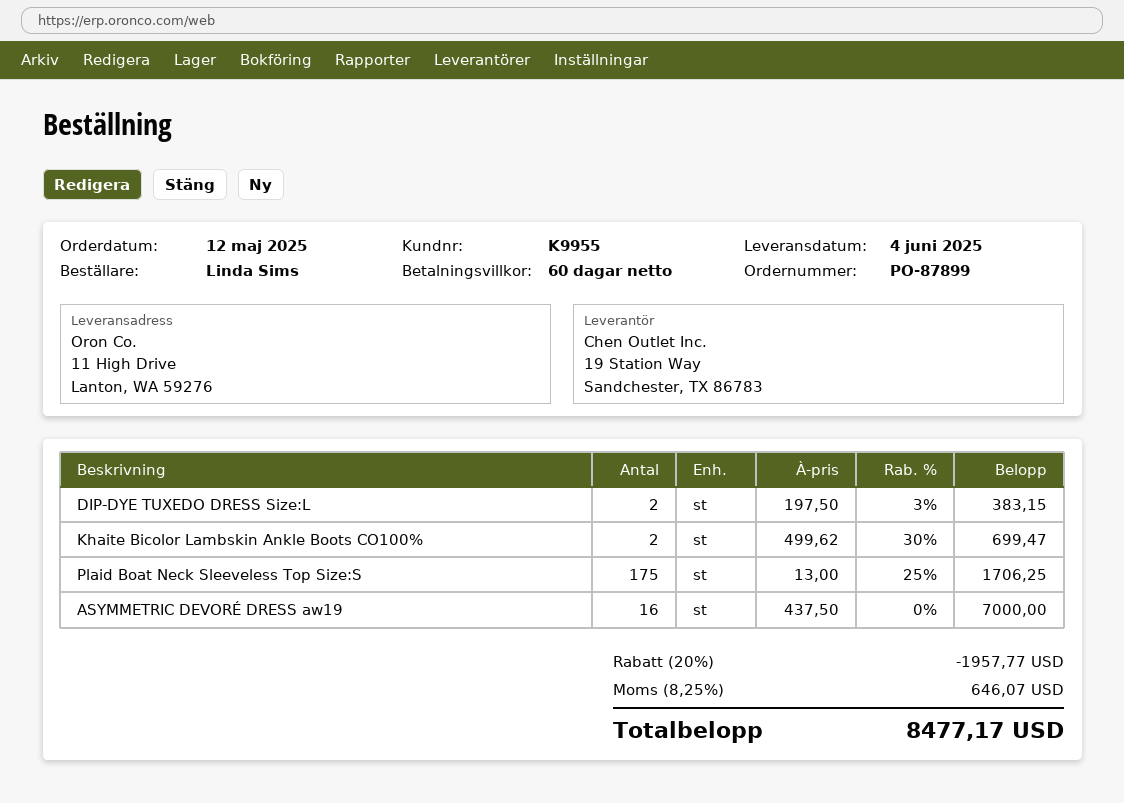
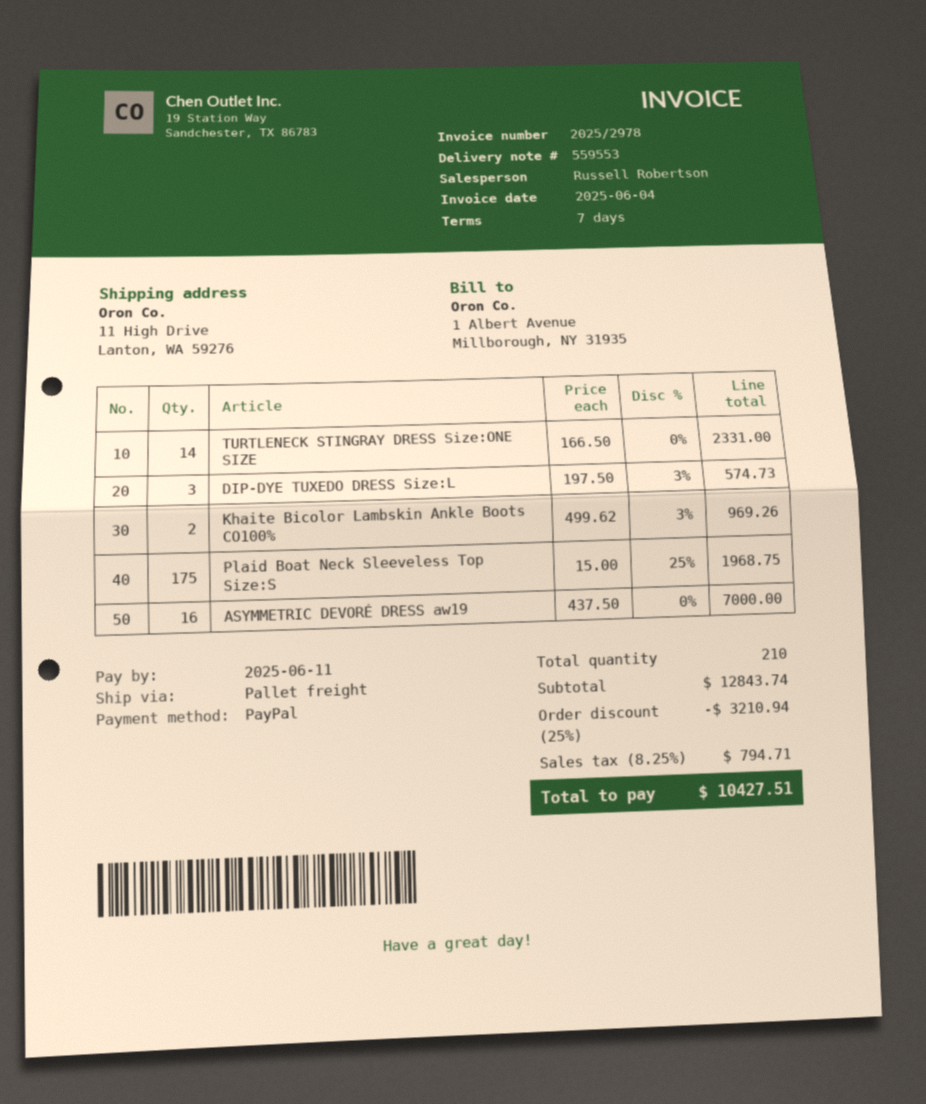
payment terms: 60 days -> 7 days
DIP-DYE TUXEDO DRESS Size:L: 2 x 197.50 - 3% = 383.15 -> 3 x 197.50 - 3% = 574.73
Khaite Bicolor Lambskin Ankle Boots CO100%: 2 x 499.62 - 30% = 699.47 -> 2 x 499.62 - 3% = 969.26
Plaid Boat Neck Sleeveless Top Size:S: 175 x 13.00 - 25% = 1706.25 -> 175 x 15.00 - 25% = 1968.75
TURTLENECK STINGRAY DRESS Size:ONE SIZE: none -> 14 x 166.50 = 2331.00
discount: 20% = 1957.77 -> 25% = 3210.94
tax: 8.25% = 646.07 -> 8.25% = 794.71
total: 8477.17 -> 10427.51

